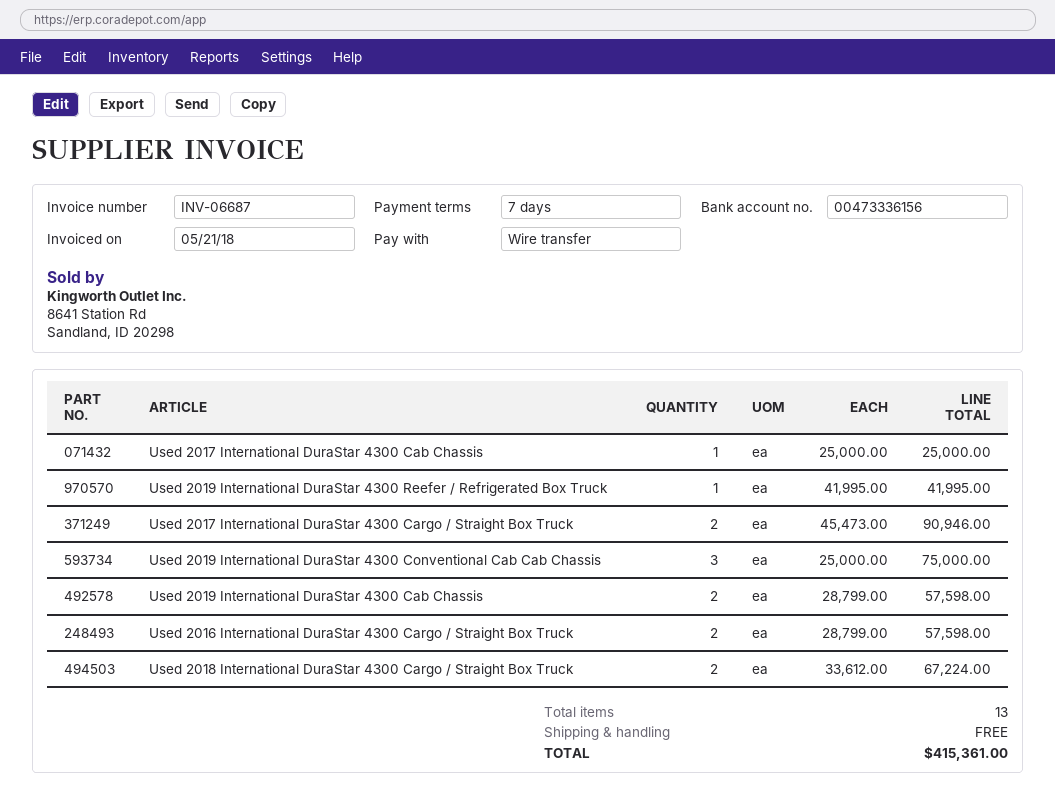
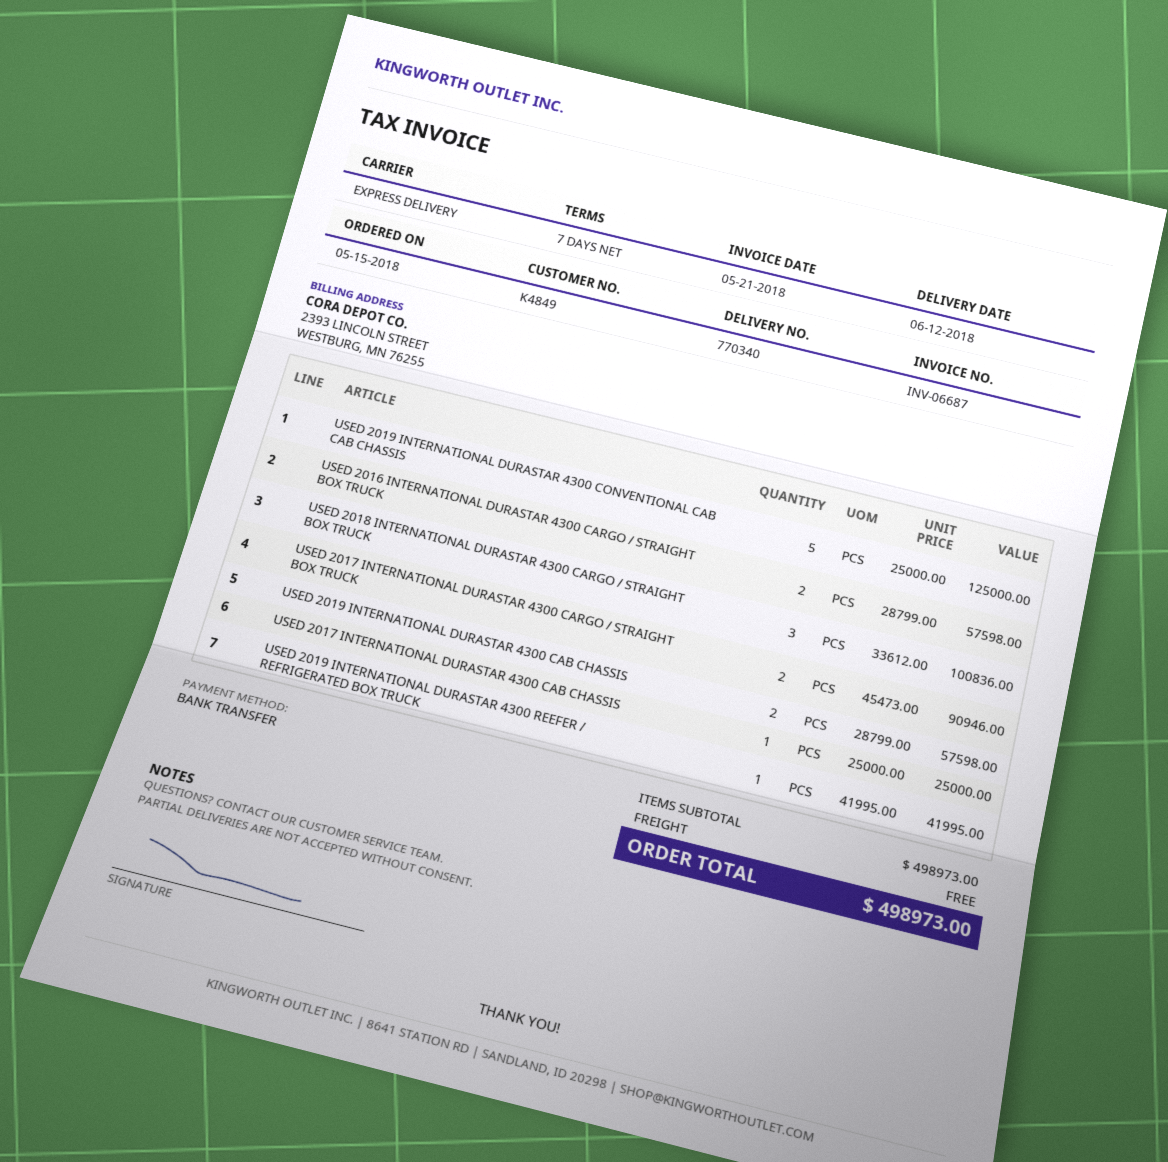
Used 2019 International DuraStar 4300 Conventional Cab Cab Chassis: 3 x 25000.00 = 75000.00 -> 5 x 25000.00 = 125000.00
Used 2018 International DuraStar 4300 Cargo / Straight Box Truck: 2 x 33612.00 = 67224.00 -> 3 x 33612.00 = 100836.00
total: 415361.00 -> 498973.00

